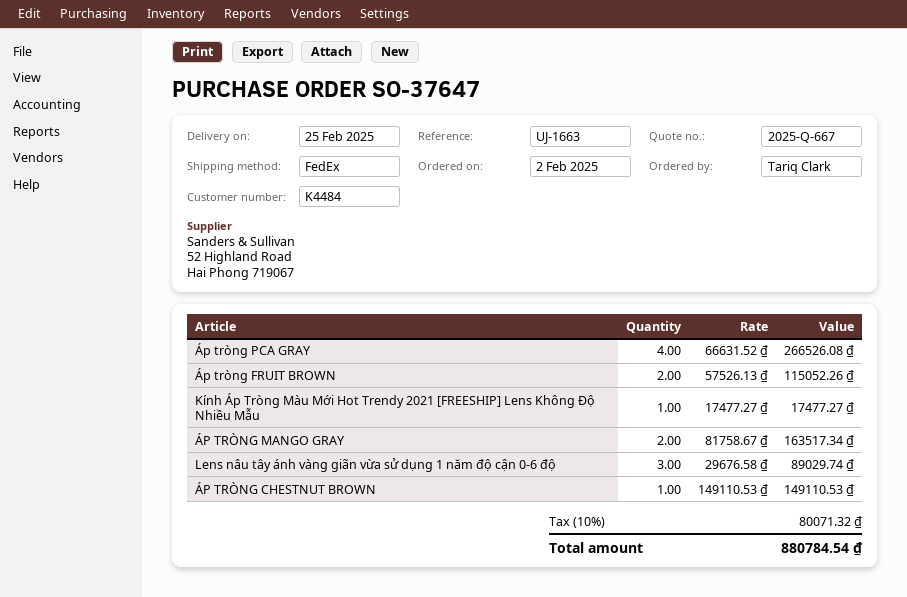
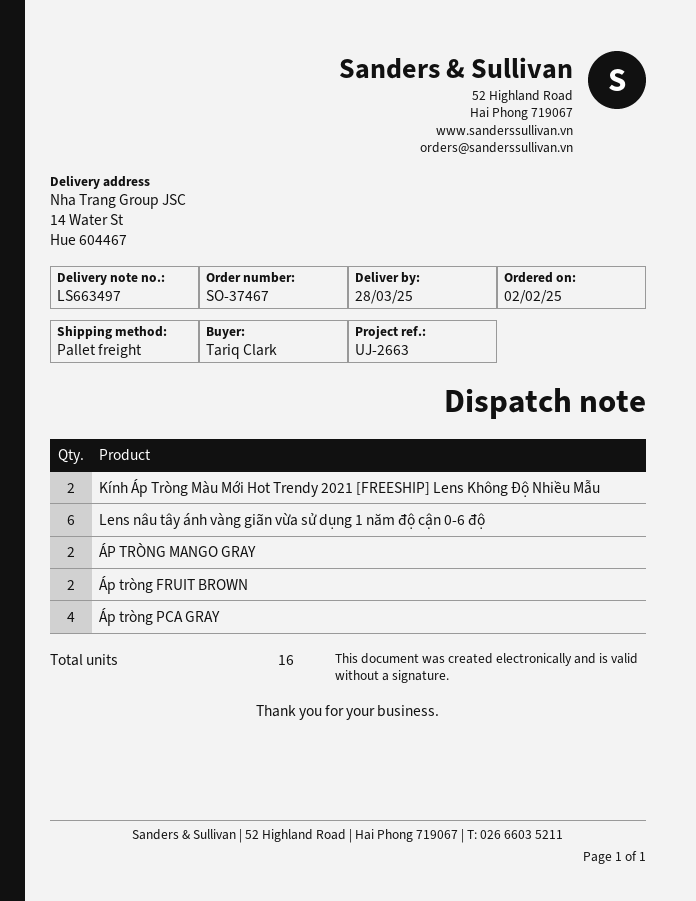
order number: SO-37647 -> SO-37467
delivery date: 2025-02-25 -> 2025-03-28
reference: UJ-1663 -> UJ-2663
shipping method: FedEx -> pallet freight
Kính Áp Tròng Màu Mới Hot Trendy 2021 [FREESHIP] Lens Không Độ Nhiều Mẫu: 1 -> 2
Lens nâu tây ánh vàng giãn vừa sử dụng 1 năm độ cận 0-6 độ: 3 -> 6
ÁP TRÒNG CHESTNUT BROWN: 1 -> none

